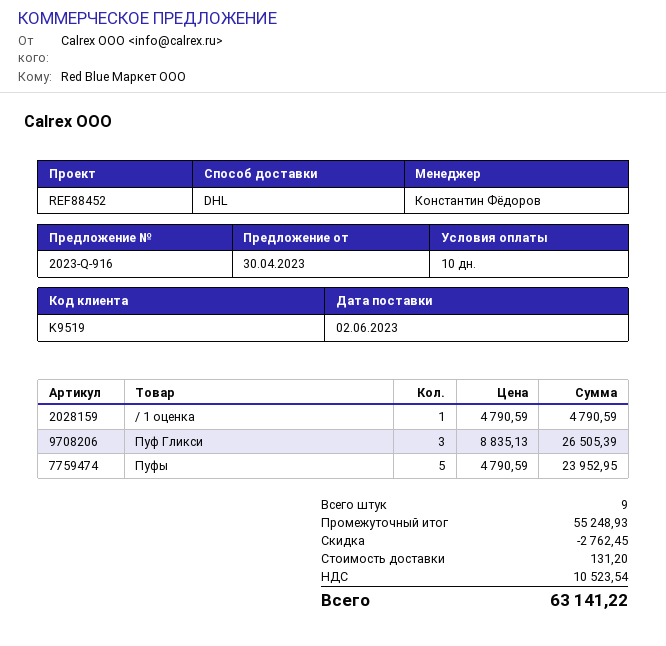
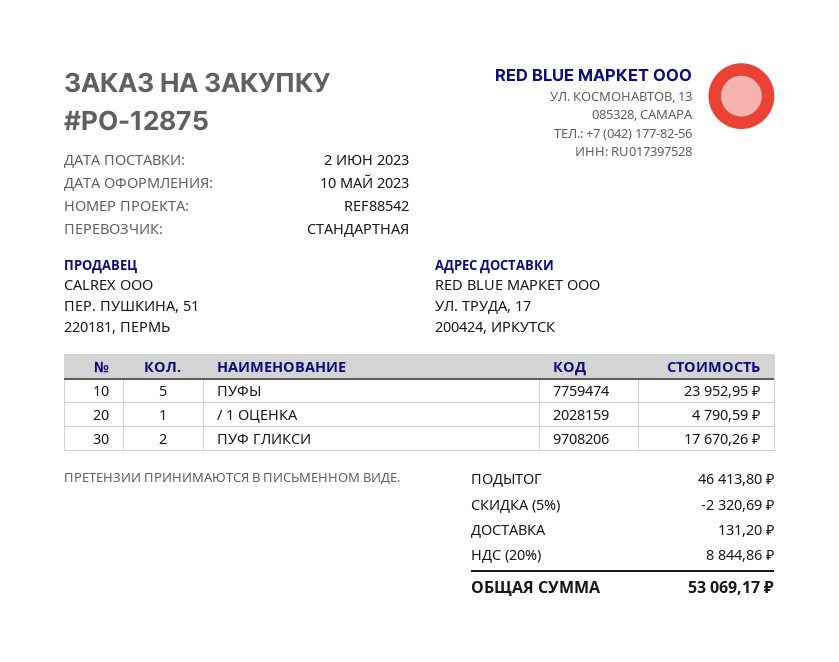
reference: REF88452 -> REF88542
shipping method: DHL -> standard
Пуф Гликси: 3 for 26505.39 -> 2 for 17670.26
subtotal: 55248.93 -> 46413.80
discount: 2762.45 -> 2320.69
tax: 10523.54 -> 8844.86
total: 63141.22 -> 53069.17

